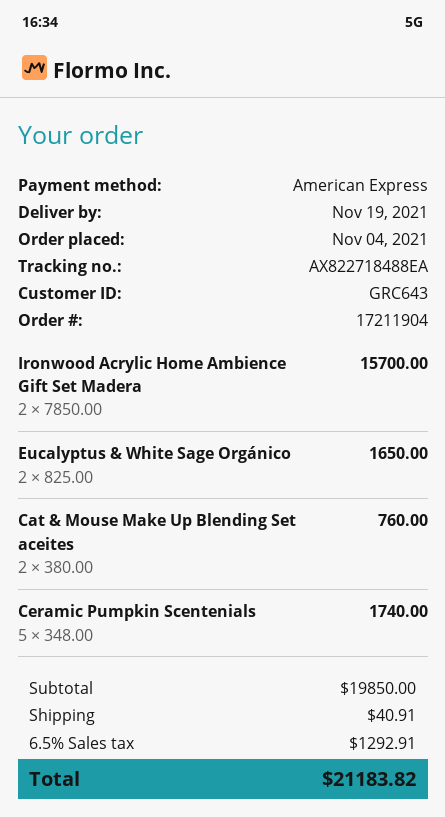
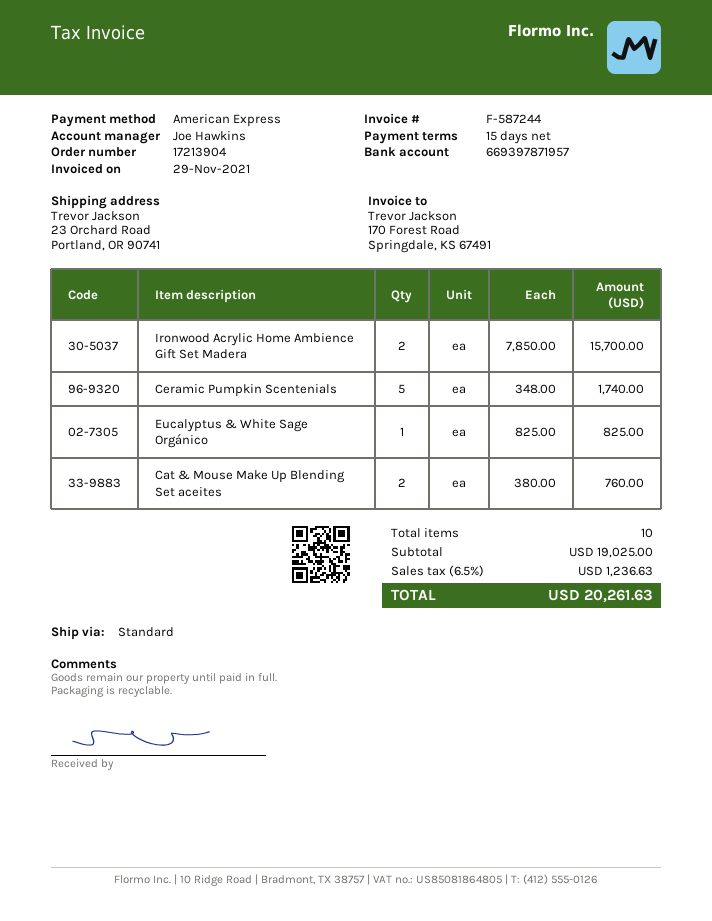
order number: 17211904 -> 17213904
Eucalyptus & White Sage Orgánico: 2 x 825.00 = 1650.00 -> 1 x 825.00 = 825.00
subtotal: 19850.00 -> 19025.00
shipping: 40.91 -> none
tax: 6.5% = 1292.91 -> 6.5% = 1236.63
total: 21183.82 -> 20261.63

